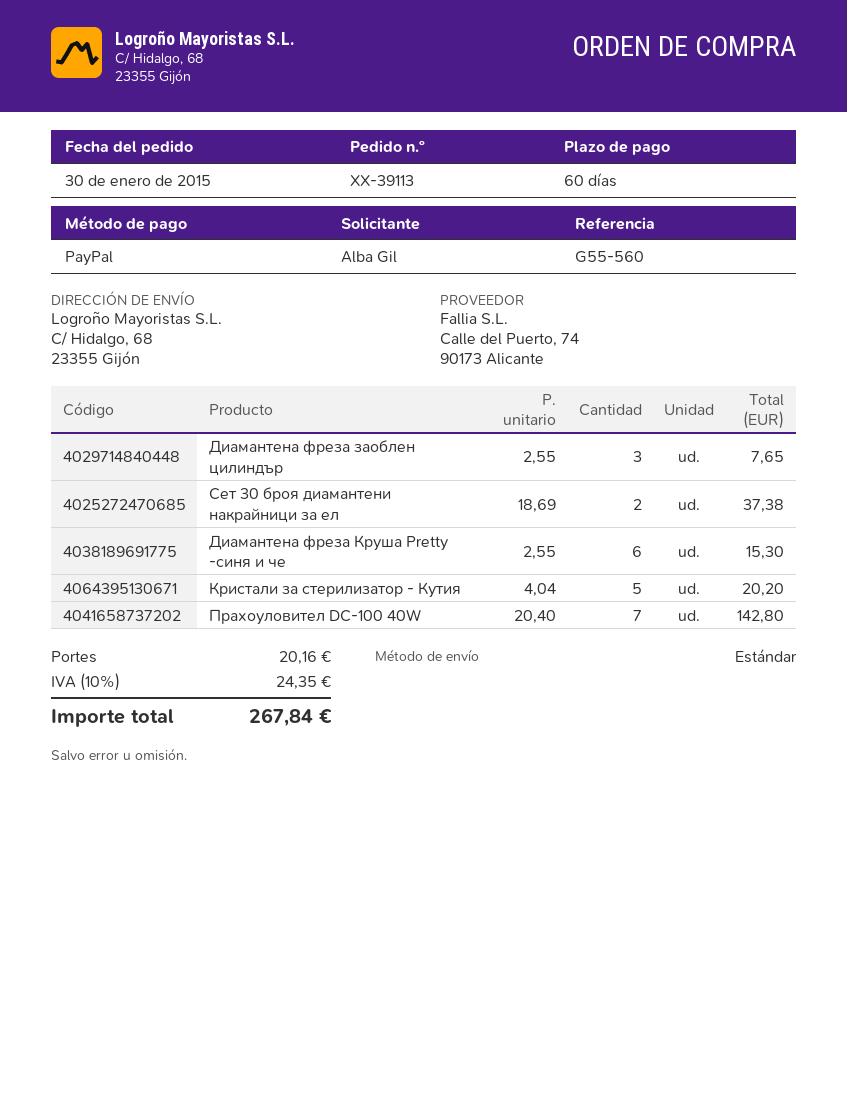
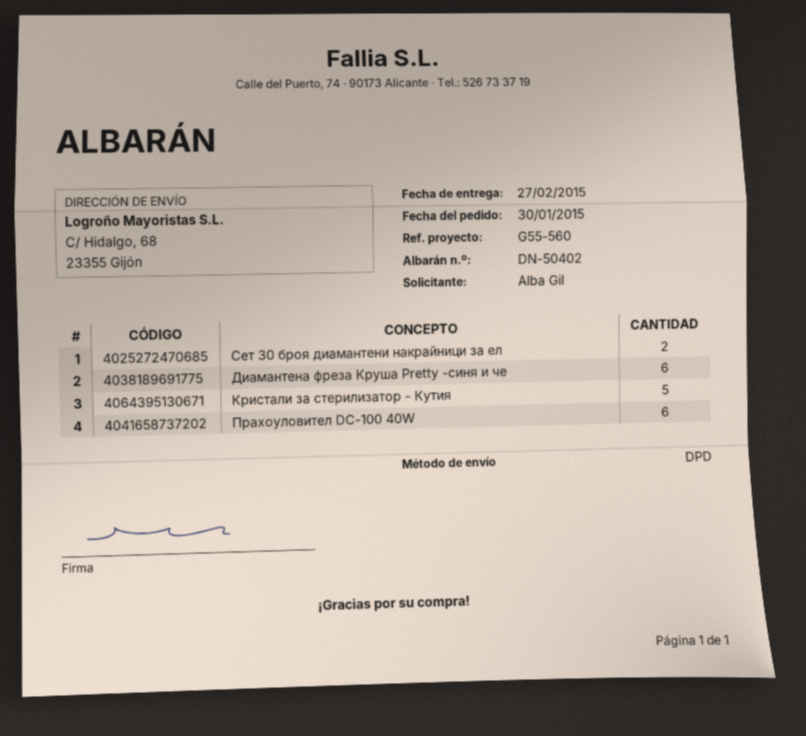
shipping method: standard -> DPD
Диамантена фреза заоблен цилиндър: 3 -> none
Прахоуловител DC-100 40W: 7 -> 6

